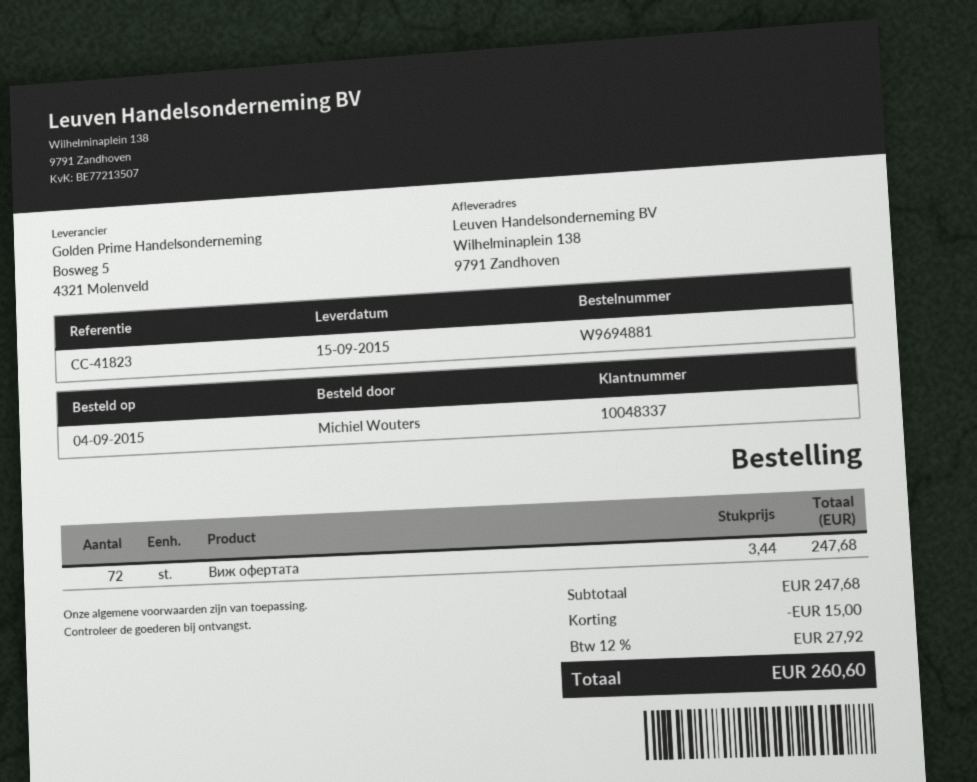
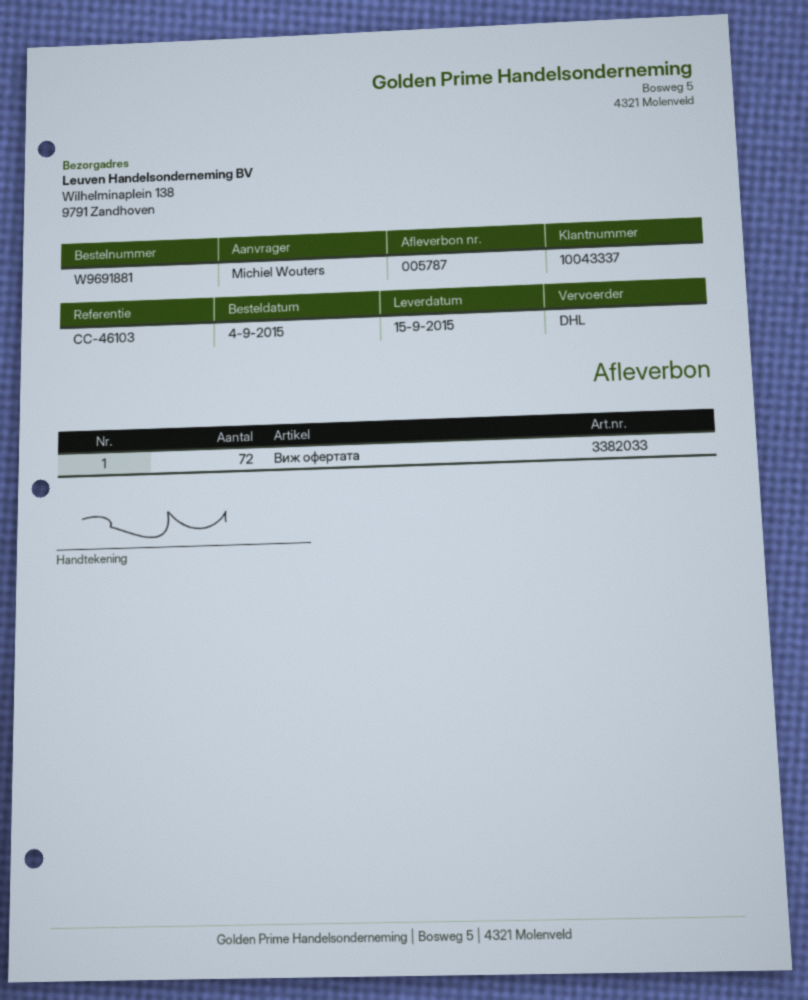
order number: W9694881 -> W9691881
customer number: 10048337 -> 10043337
reference: CC-41823 -> CC-46103

